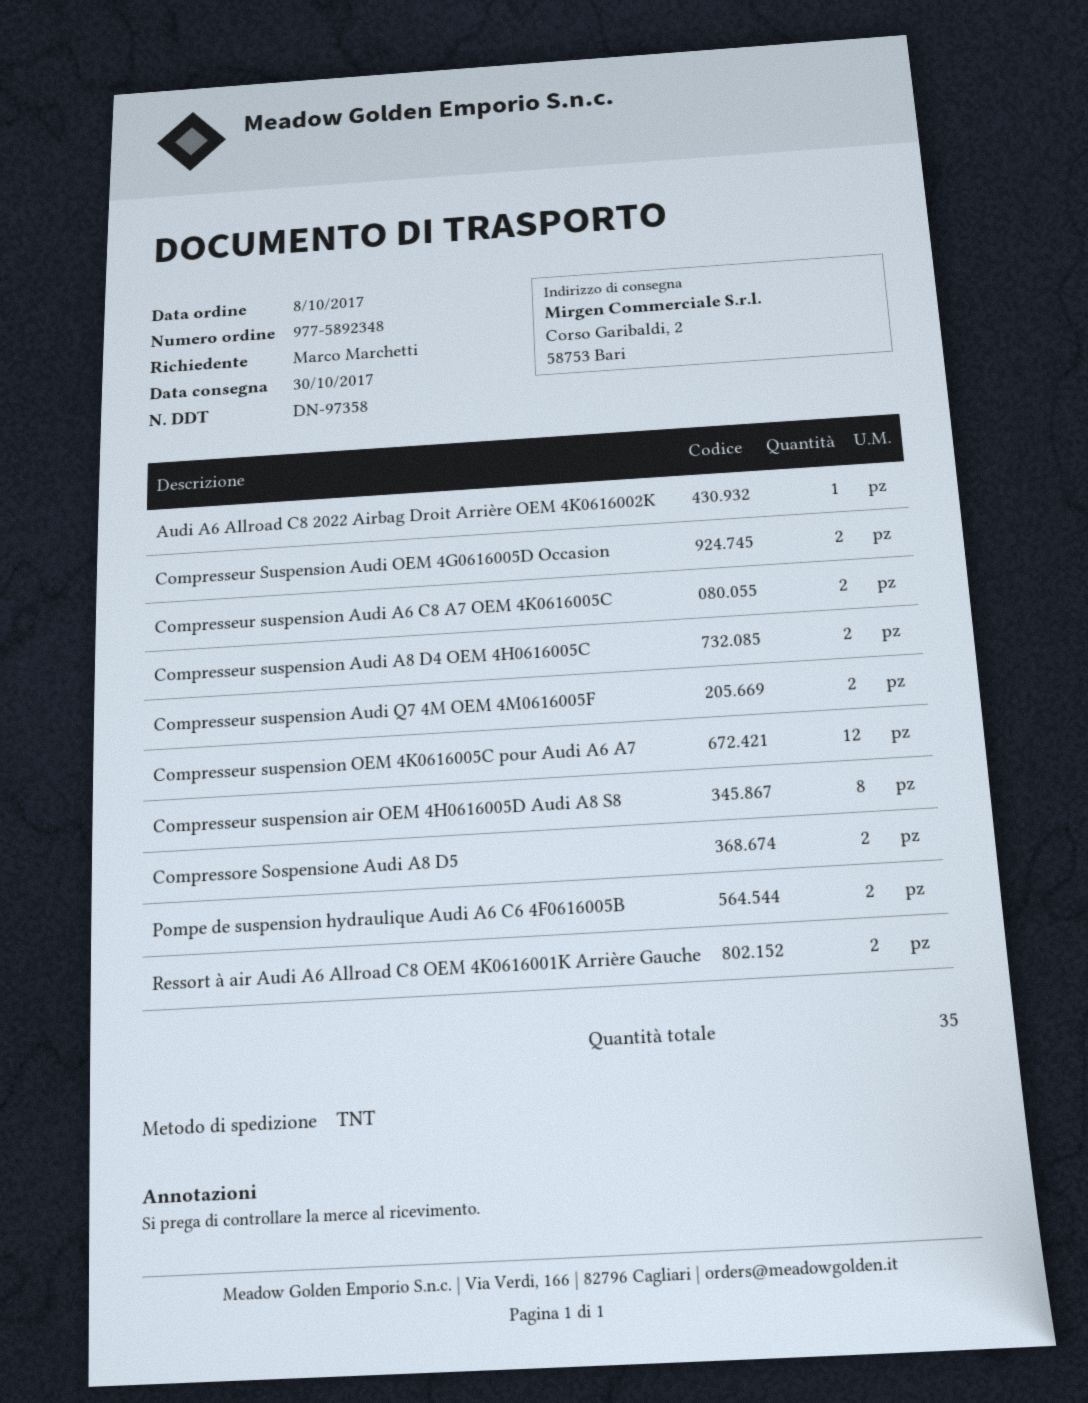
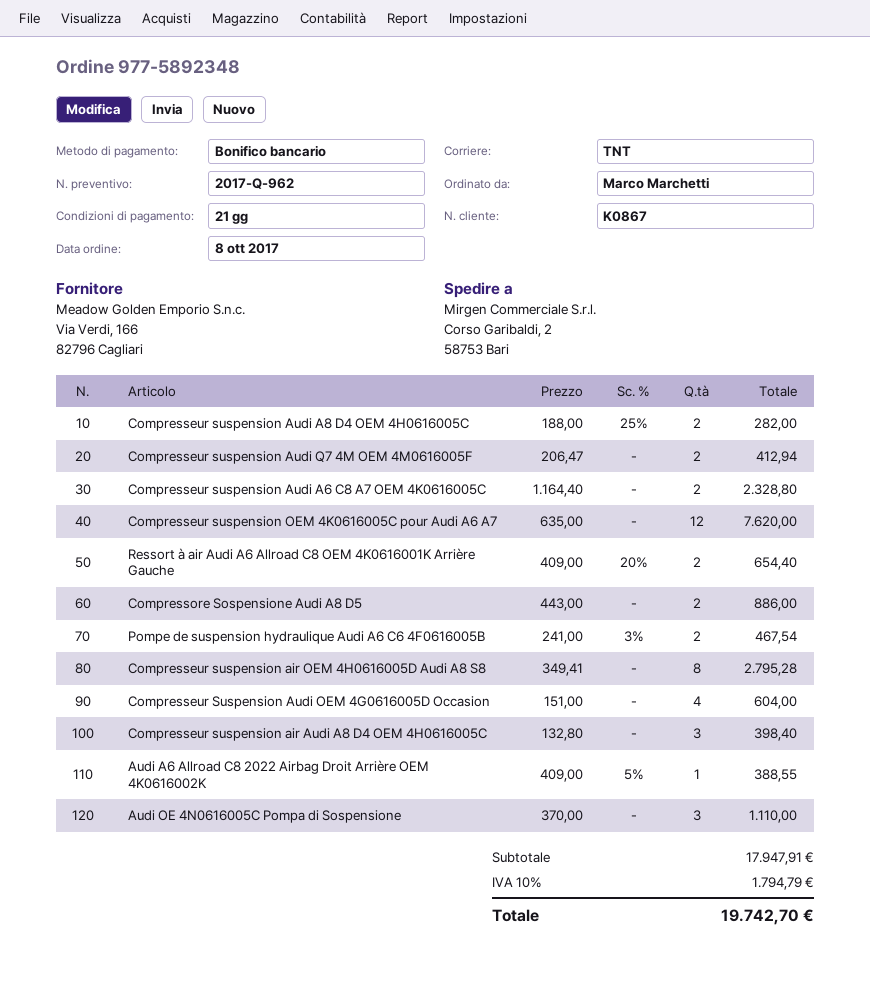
Compresseur Suspension Audi OEM 4G0616005D Occasion: 2 -> 4
Compresseur suspension air Audi A8 D4 OEM 4H0616005C: none -> 3
Audi OE 4N0616005C Pompa di Sospensione: none -> 3

